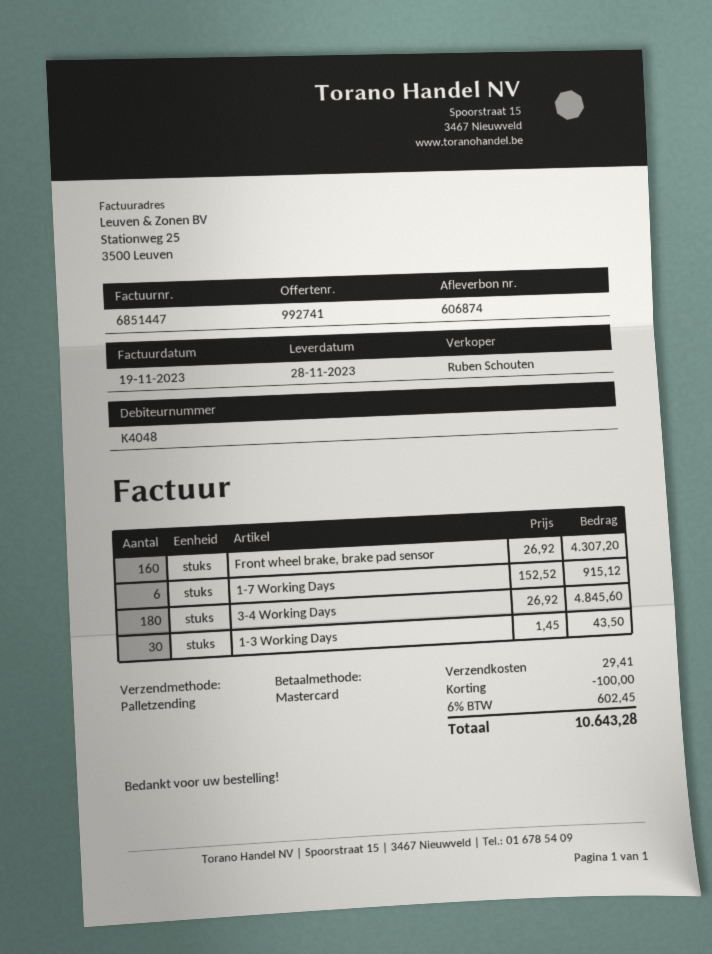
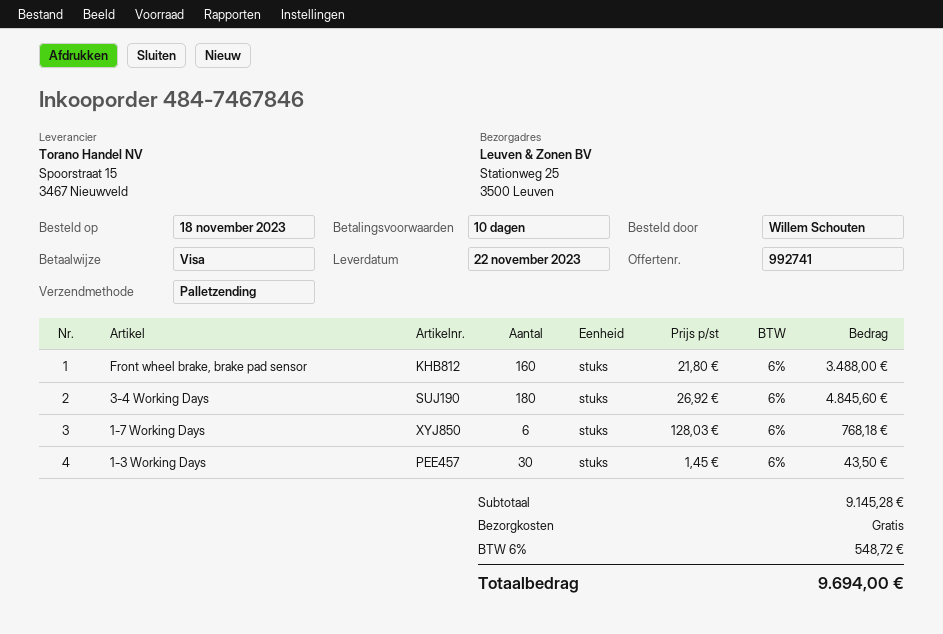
delivery date: 2023-11-28 -> 2023-11-22
payment method: Mastercard -> Visa
Front wheel brake, brake pad sensor: 160 x 26.92 = 4307.20 -> 160 x 21.80 = 3488.00
1-7 Working Days: 6 x 152.52 = 915.12 -> 6 x 128.03 = 768.18
discount: 100.00 -> none
shipping: 29.41 -> 0.00
tax: 6% = 602.45 -> 6% = 548.72
total: 10643.28 -> 9694.00

